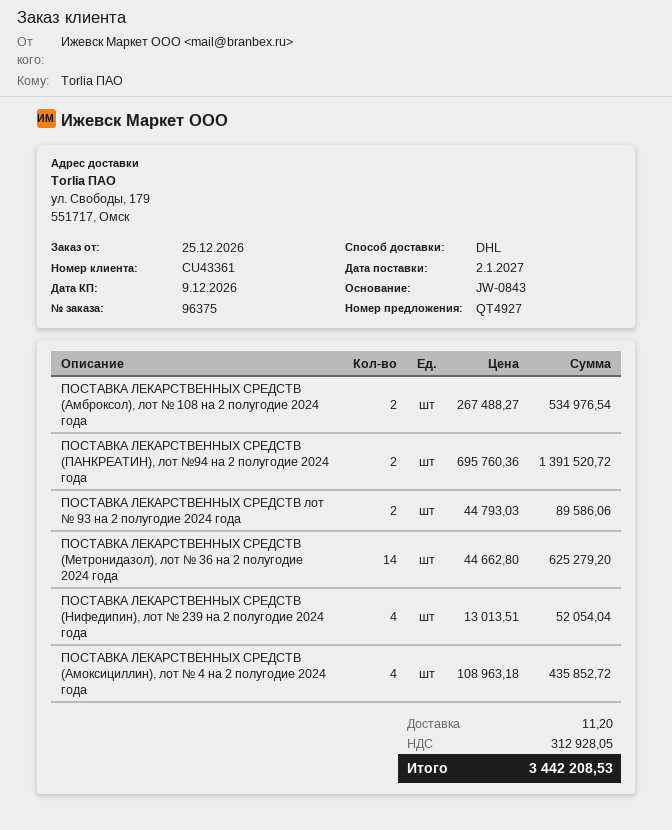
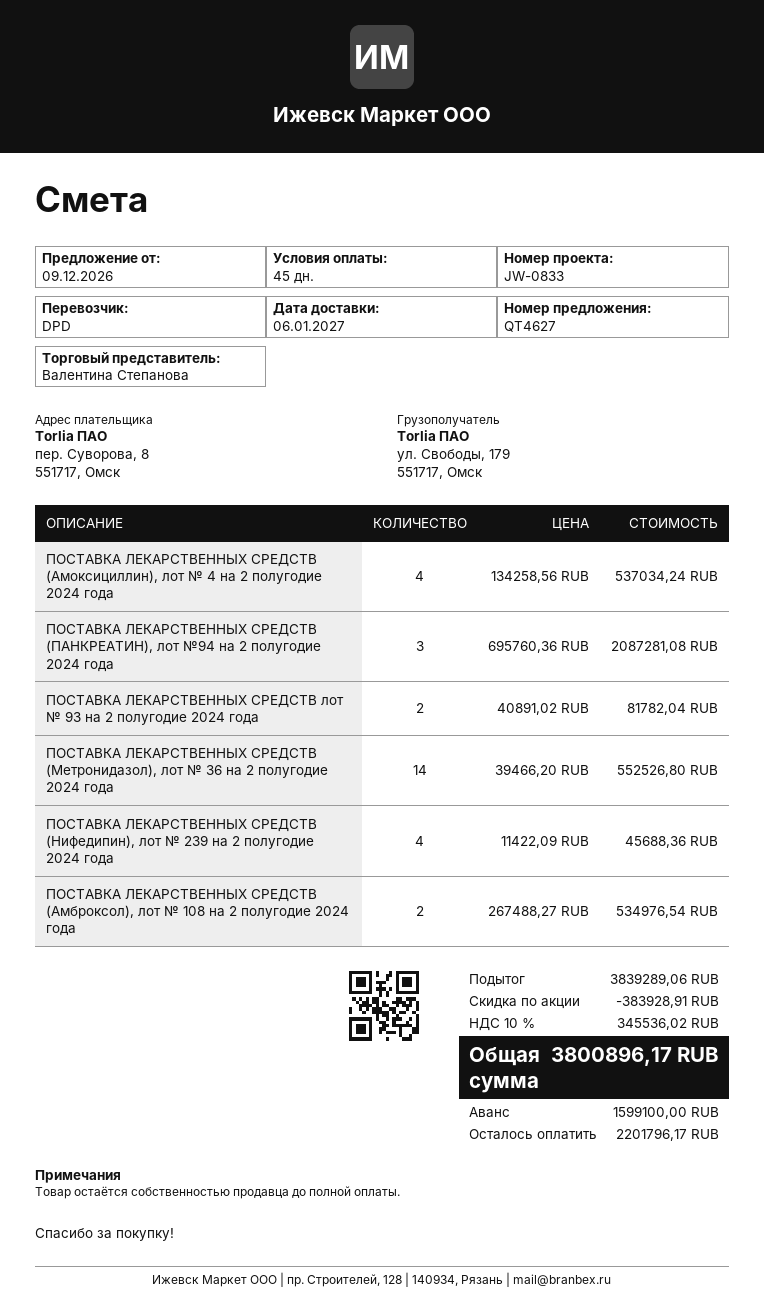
quote number: QT4927 -> QT4627
delivery date: 2027-01-02 -> 2027-01-06
reference: JW-0843 -> JW-0833
shipping method: DHL -> DPD
ПОСТАВКА ЛЕКАРСТВЕННЫХ СРЕДСТВ (ПАНКРЕАТИН), лот №94 на 2 полугодие 2024 года: 2 x 695760.36 = 1391520.72 -> 3 x 695760.36 = 2087281.08
ПОСТАВКА ЛЕКАРСТВЕННЫХ СРЕДСТВ лот № 93 на 2 полугодие 2024 года: 2 x 44793.03 = 89586.06 -> 2 x 40891.02 = 81782.04
ПОСТАВКА ЛЕКАРСТВЕННЫХ СРЕДСТВ (Метронидазол), лот № 36 на 2 полугодие 2024 года: 14 x 44662.80 = 625279.20 -> 14 x 39466.20 = 552526.80
ПОСТАВКА ЛЕКАРСТВЕННЫХ СРЕДСТВ (Нифедипин), лот № 239 на 2 полугодие 2024 года: 4 x 13013.51 = 52054.04 -> 4 x 11422.09 = 45688.36
ПОСТАВКА ЛЕКАРСТВЕННЫХ СРЕДСТВ (Амоксициллин), лот № 4 на 2 полугодие 2024 года: 4 x 108963.18 = 435852.72 -> 4 x 134258.56 = 537034.24
discount: none -> 383928.91
shipping: 11.20 -> none
tax: 312928.05 -> 345536.02
total: 3442208.53 -> 3800896.17

